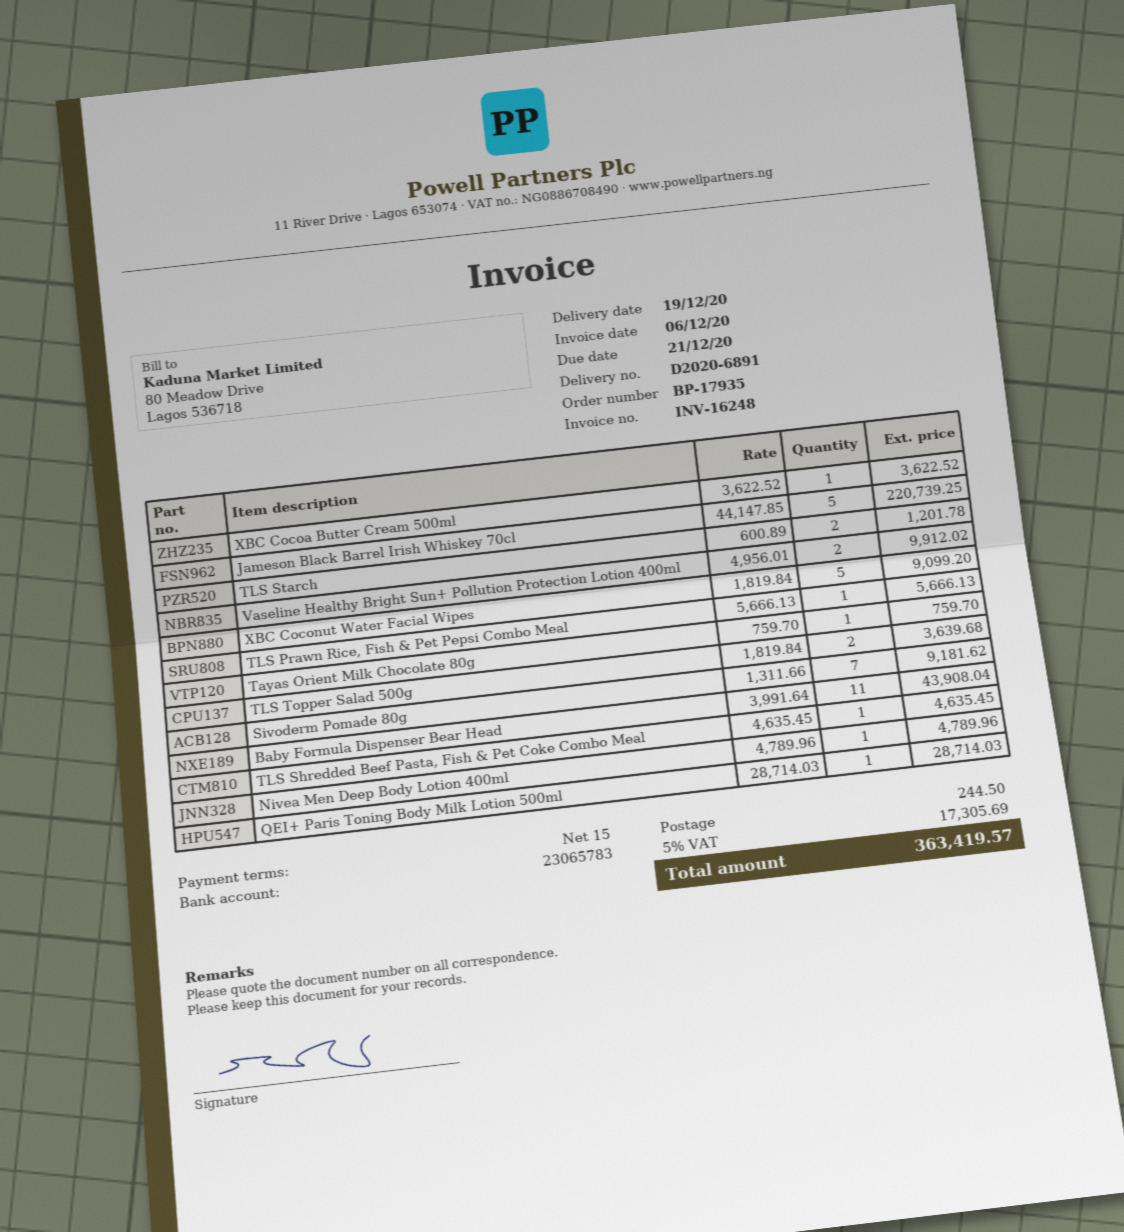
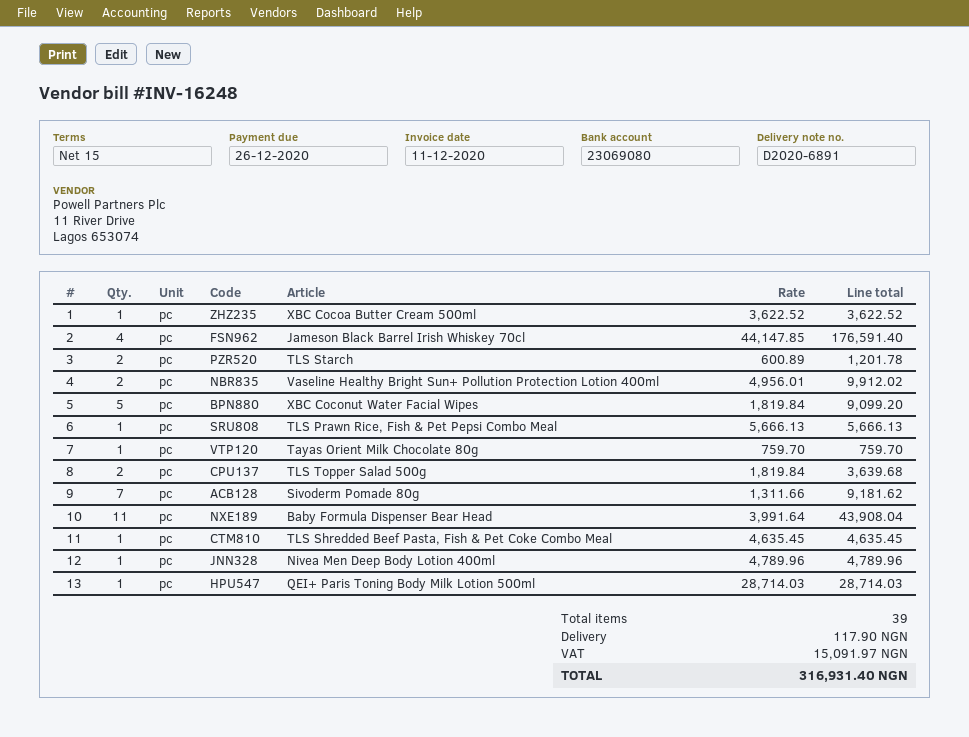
invoice date: 2020-12-06 -> 2020-12-11
due date: 2020-12-21 -> 2020-12-26
bank account: 23065783 -> 23069080
Jameson Black Barrel Irish Whiskey 70cl: 5 x 44147.85 = 220739.25 -> 4 x 44147.85 = 176591.40
shipping: 244.50 -> 117.90
tax: 17305.69 -> 15091.97
total: 363419.57 -> 316931.40

